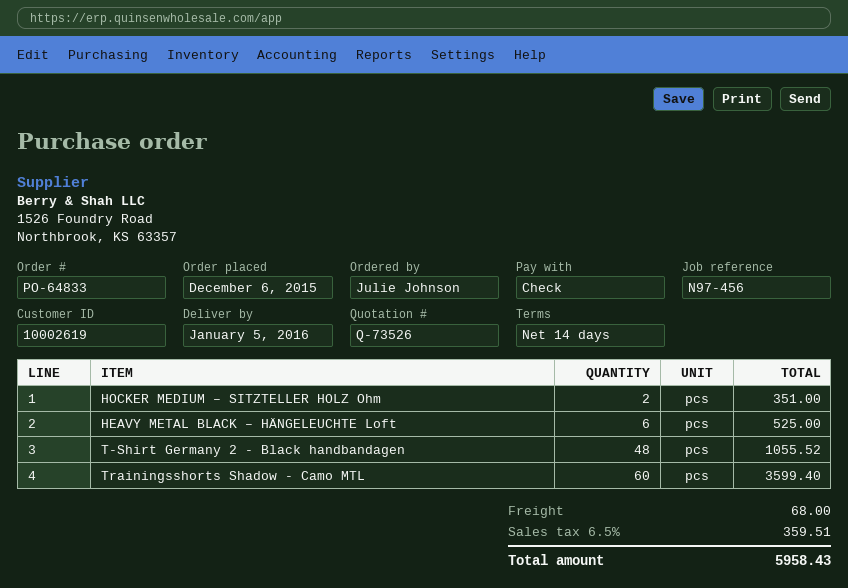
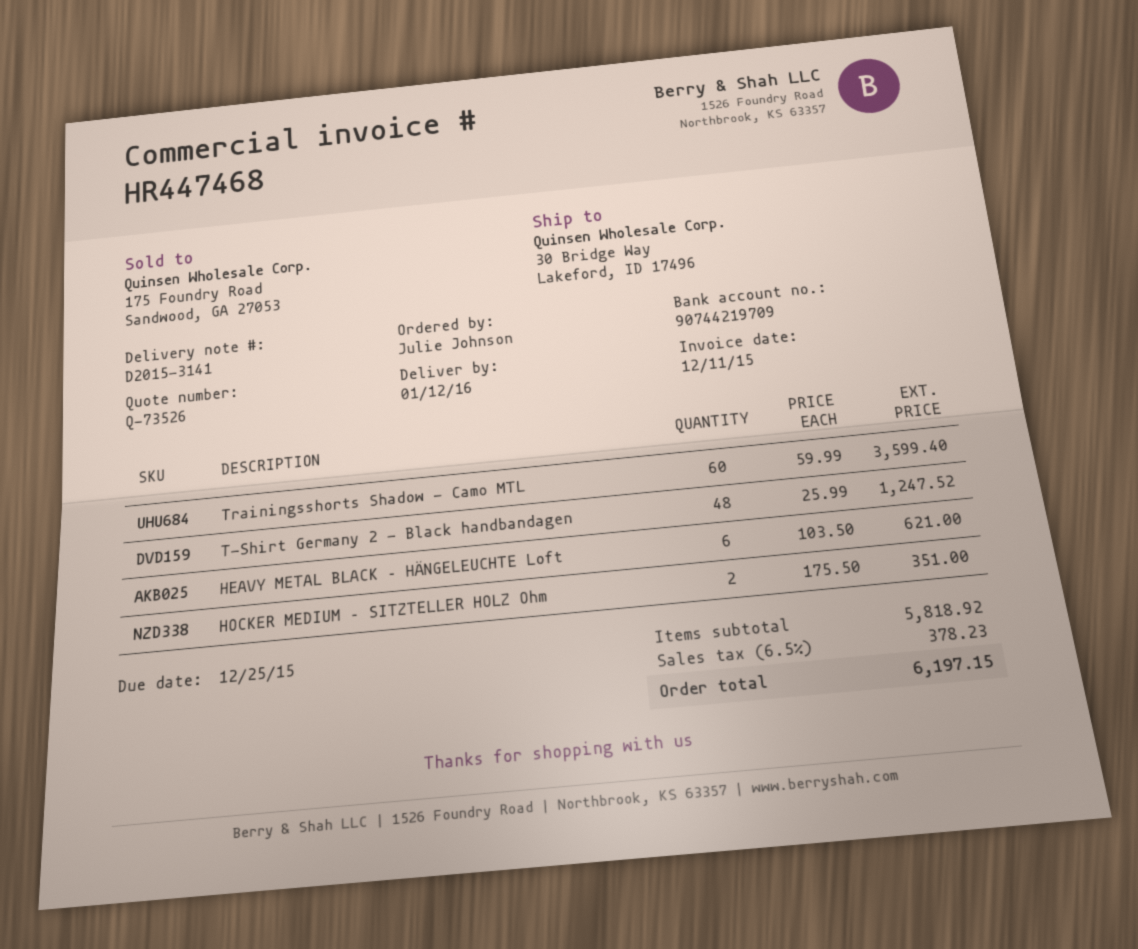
delivery date: 2016-01-05 -> 2016-01-12
HEAVY METAL BLACK – HÄNGELEUCHTE Loft: 6 for 525.00 -> 6 for 621.00
T-Shirt Germany 2 - Black handbandagen: 48 for 1055.52 -> 48 for 1247.52
shipping: 68.00 -> none
tax: 6.5% = 359.51 -> 6.5% = 378.23
total: 5958.43 -> 6197.15

